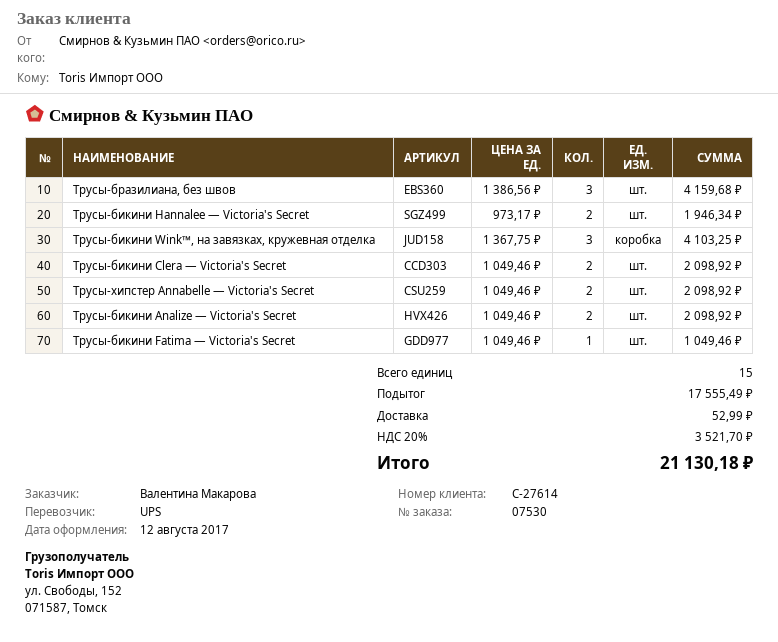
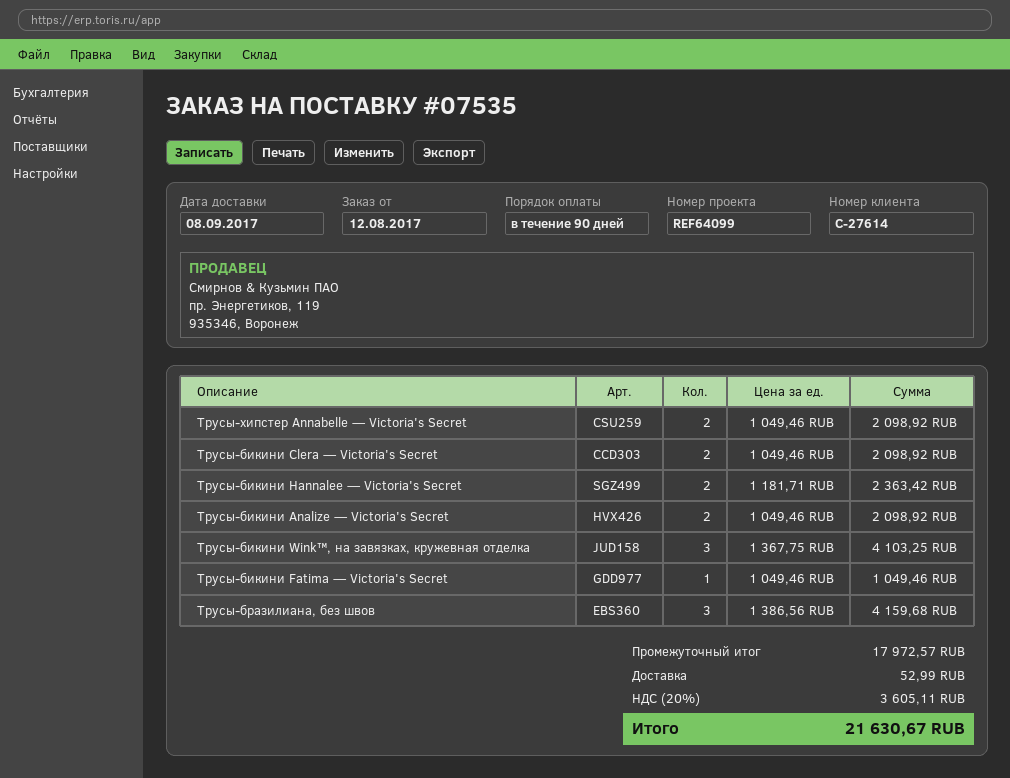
order number: 07530 -> 07535
Трусы-бикини Hannalee — Victoria's Secret: 2 x 973.17 = 1946.34 -> 2 x 1181.71 = 2363.42
subtotal: 17555.49 -> 17972.57
tax: 20% = 3521.70 -> 20% = 3605.11
total: 21130.18 -> 21630.67

